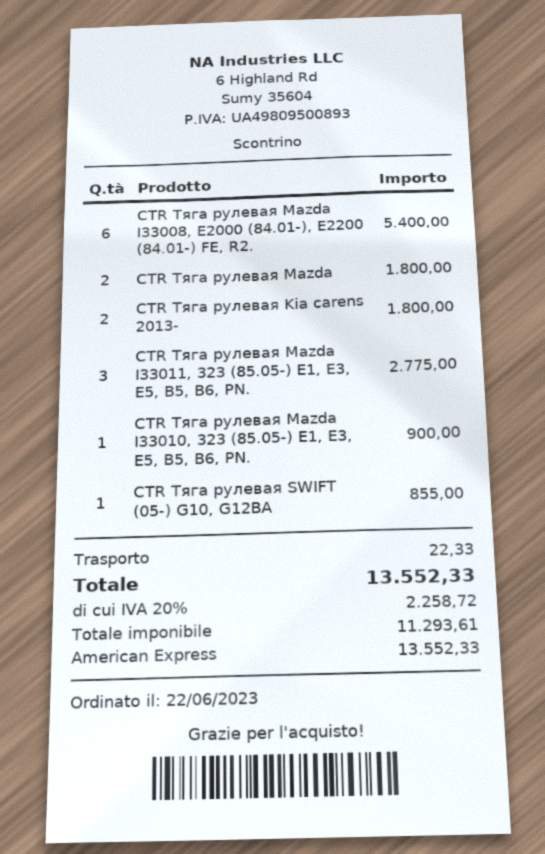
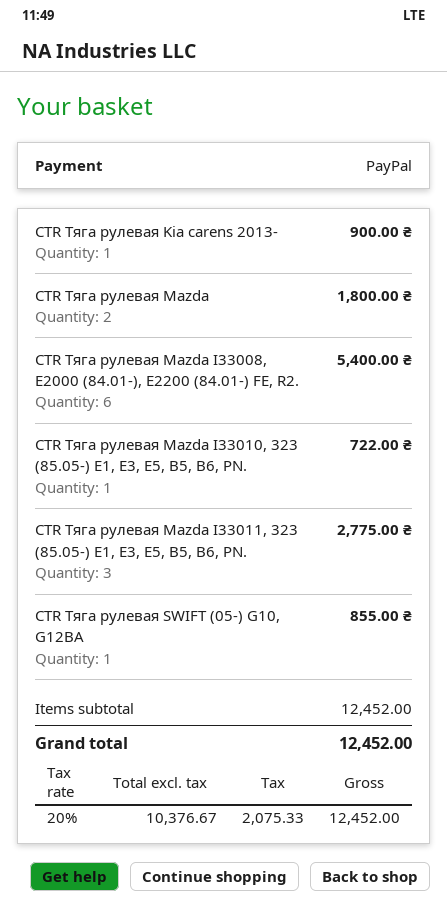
payment method: American Express -> PayPal
CTR Тяга рулевая Kia carens 2013-: 2 for 1800.00 -> 1 for 900.00
CTR Тяга рулевая Mazda I33010, 323 (85.05-) E1, E3, E5, B5, B6, PN.: 1 for 900.00 -> 1 for 722.00
shipping: 22.33 -> none
net: 11293.61 -> 10376.67
tax: 20% = 2258.72 -> 20% = 2075.33
total: 13552.33 -> 12452.00

